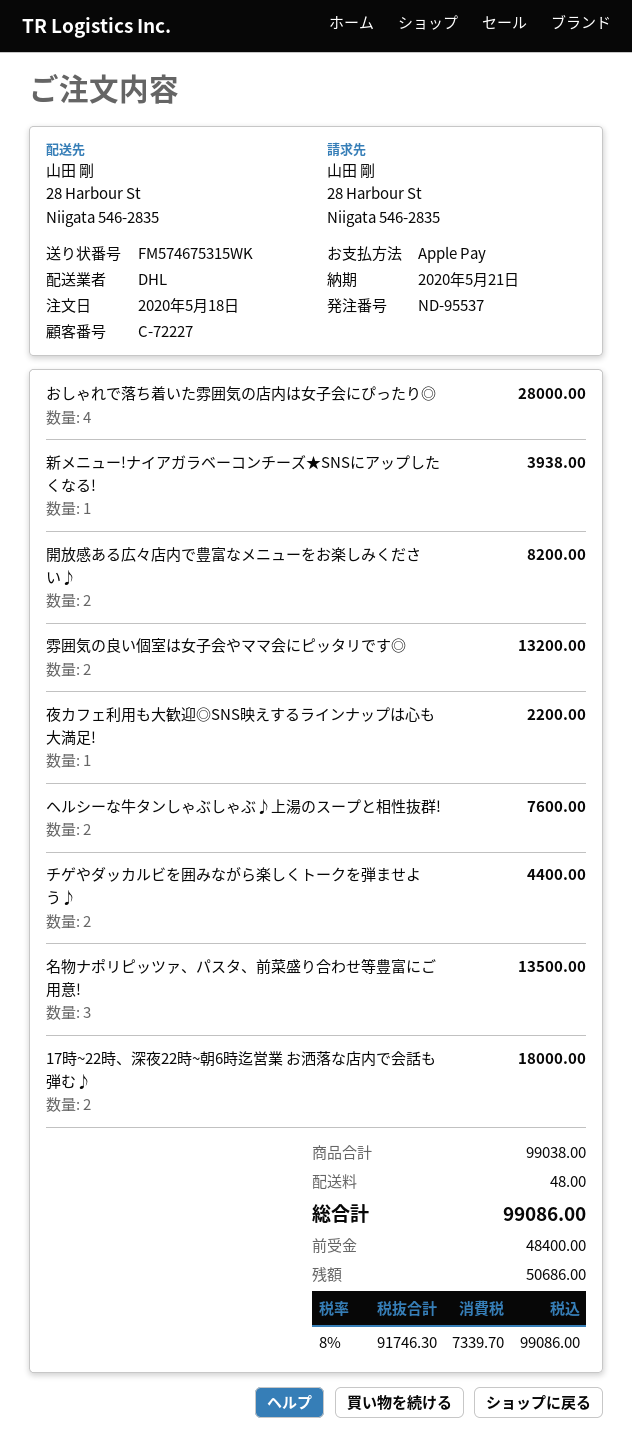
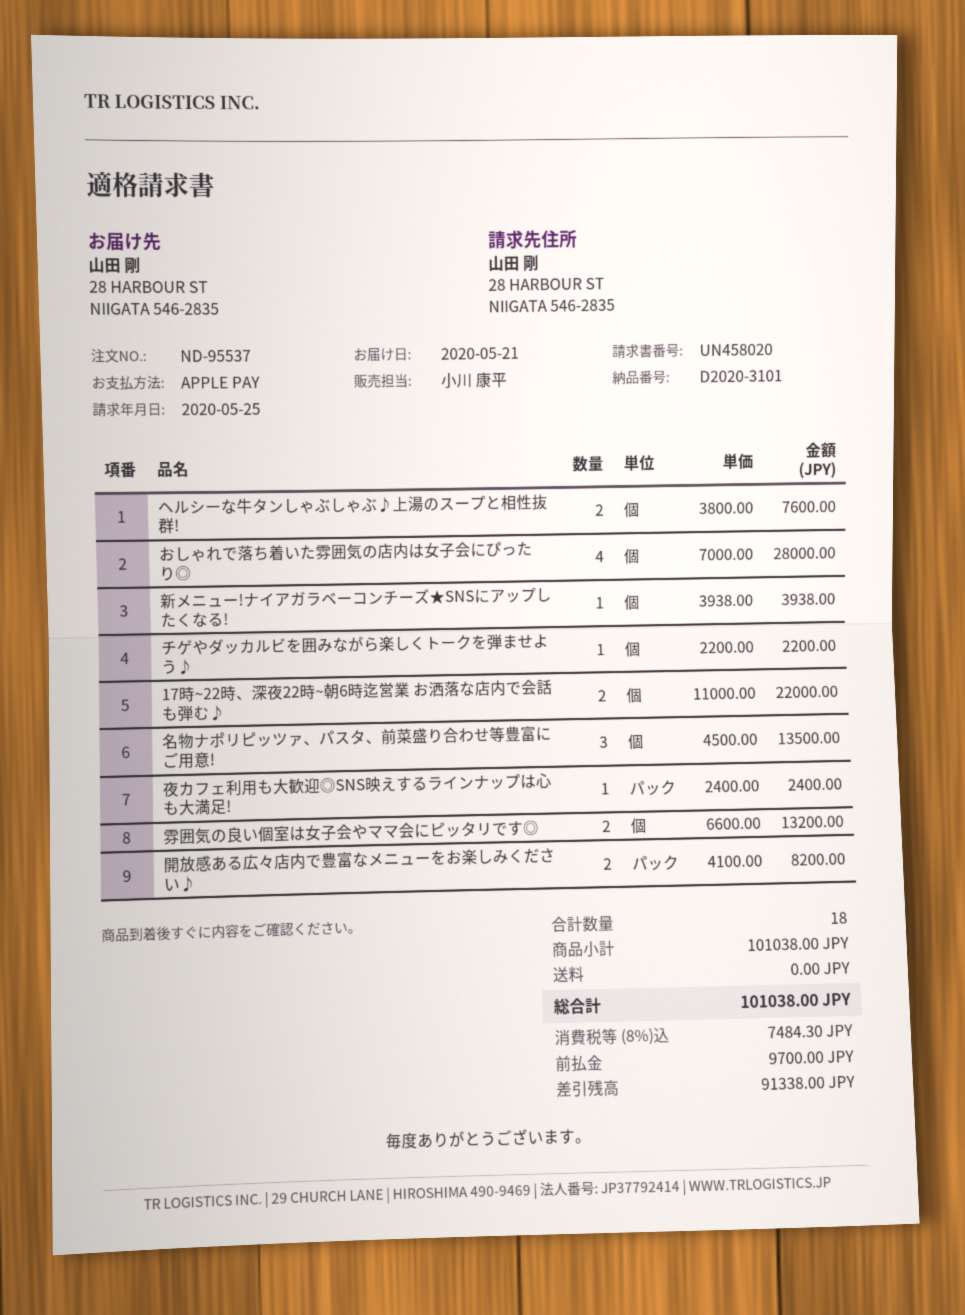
夜カフェ利用も大歓迎◎SNS映えするラインナップは心も大満足!: 1 for 2200.00 -> 1 for 2400.00
チゲやダッカルビを囲みながら楽しくトークを弾ませよう♪: 2 for 4400.00 -> 1 for 2200.00
17時~22時、深夜22時~朝6時迄営業 お洒落な店内で会話も弾む♪: 2 for 18000.00 -> 2 for 22000.00
subtotal: 99038.00 -> 101038.00
shipping: 48.00 -> 0.00
tax: 8% = 7339.70 -> 8% = 7484.30
total: 99086.00 -> 101038.00
deposit: 48400.00 -> 9700.00
balance: 50686.00 -> 91338.00

